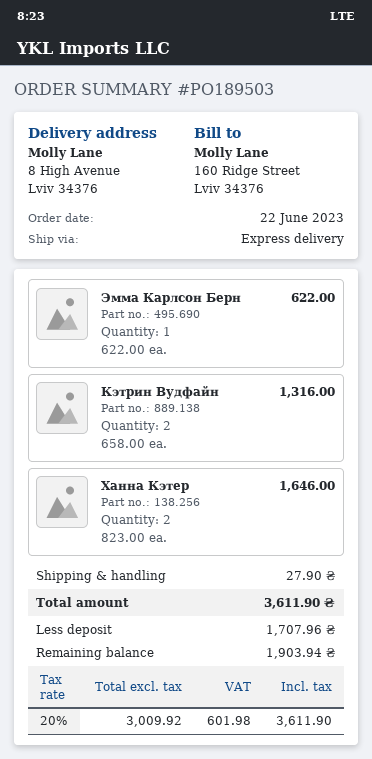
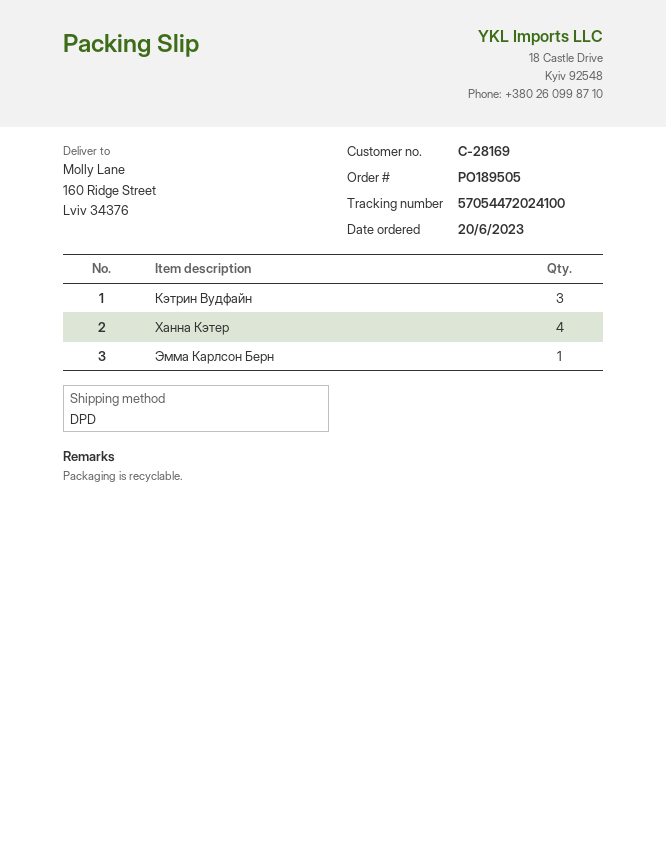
order number: PO189503 -> PO189505
order date: 2023-06-22 -> 2023-06-20
shipping method: express -> DPD
ship to: 8 High Avenue, Lviv 34376 -> 160 Ridge Street, Lviv 34376
Кэтрин Вудфайн: 2 -> 3
Ханна Кэтер: 2 -> 4

